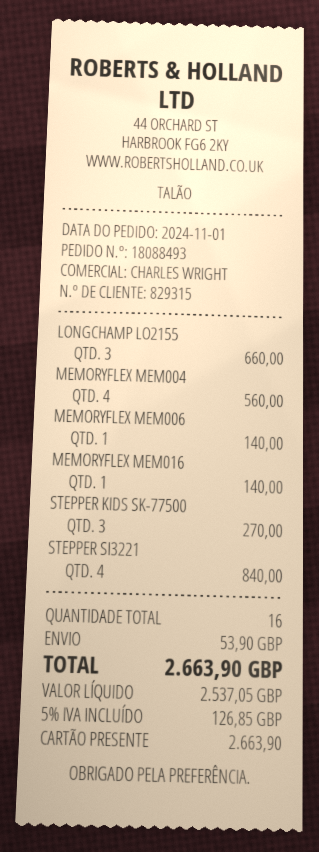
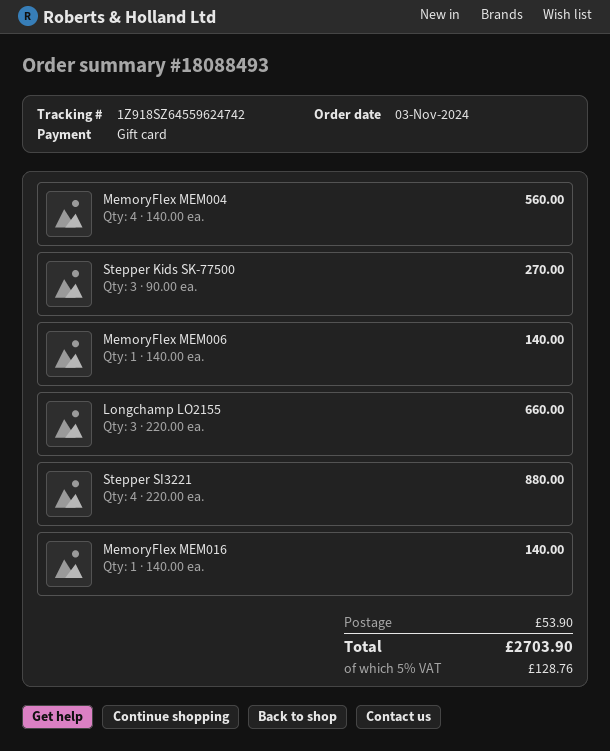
order date: 2024-11-01 -> 2024-11-03
STEPPER SI3221: 4 for 840.00 -> 4 for 880.00
tax: 5% = 126.85 -> 5% = 128.76
total: 2663.90 -> 2703.90

